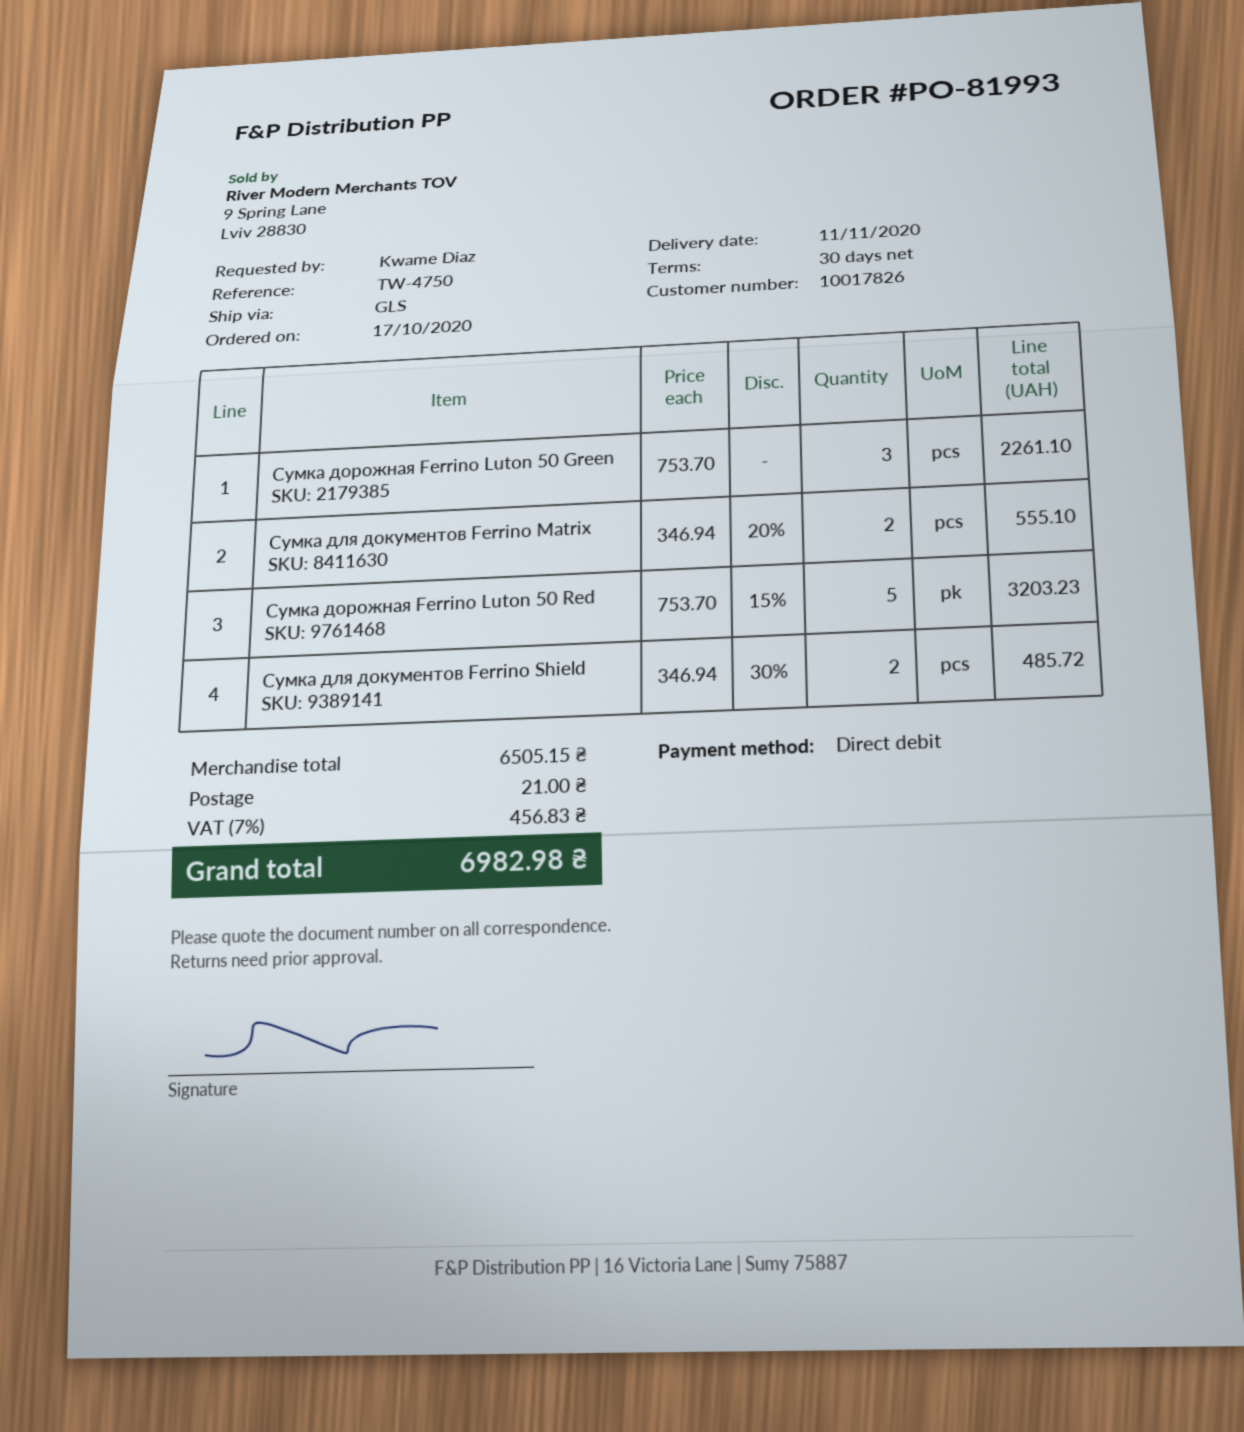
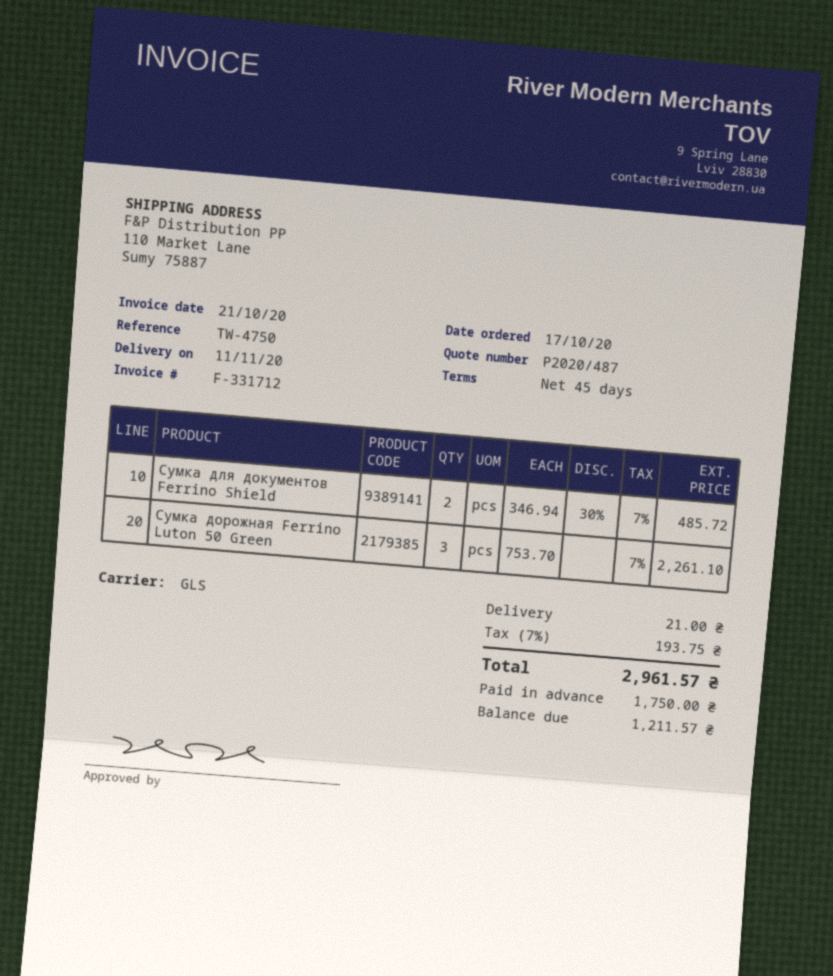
payment terms: 30 days -> 45 days
Сумка для документов Ferrino Matrix: 2 x 346.94 - 20% = 555.10 -> none
Сумка дорожная Ferrino Luton 50 Red: 5 x 753.70 - 15% = 3203.23 -> none
tax: 7% = 456.83 -> 7% = 193.75
total: 6982.98 -> 2961.57

